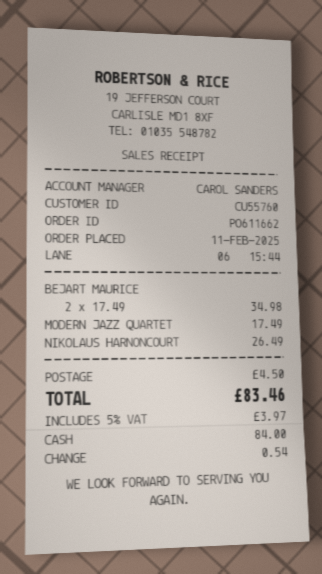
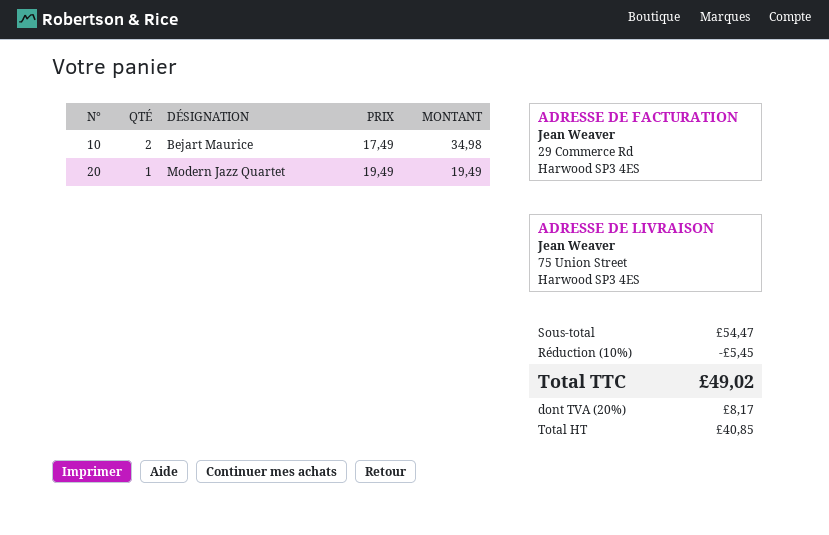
MODERN JAZZ QUARTET: 1 x 17.49 = 17.49 -> 1 x 19.49 = 19.49
NIKOLAUS HARNONCOURT: 1 x 26.49 = 26.49 -> none
discount: none -> 10% = 5.45
shipping: 4.50 -> none
tax: 5% = 3.97 -> 20% = 8.17
total: 83.46 -> 49.02

